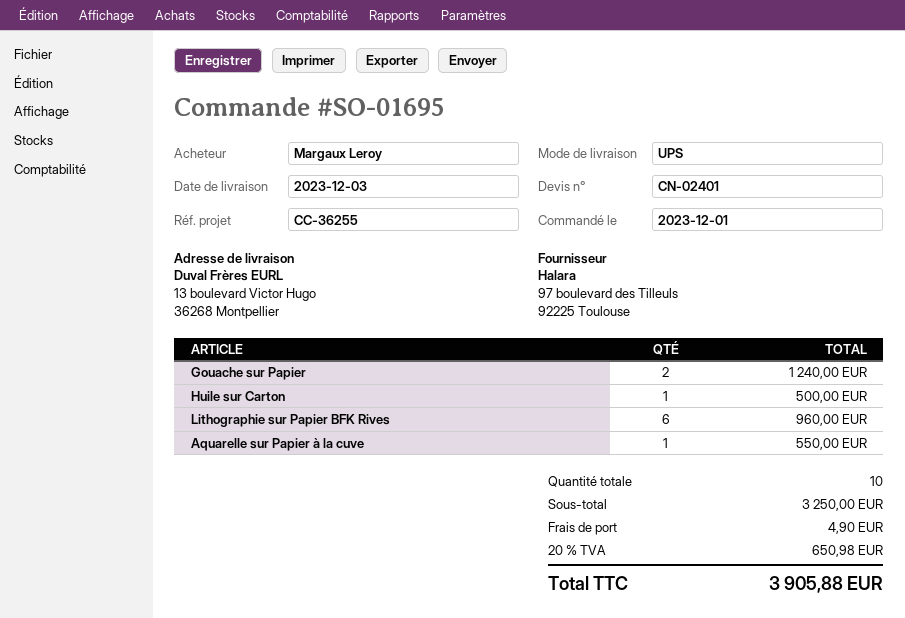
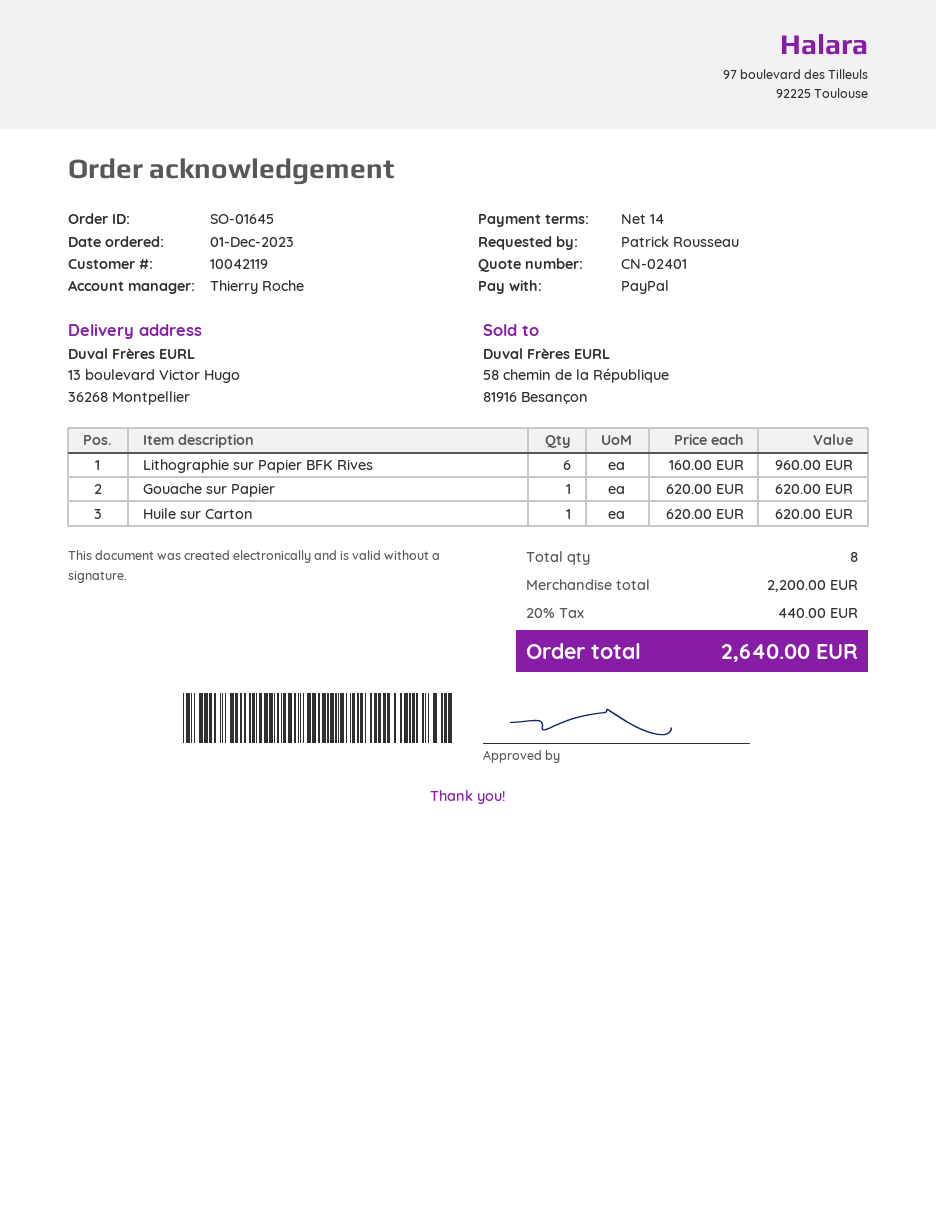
order number: SO-01695 -> SO-01645
ordered by: Margaux Leroy -> Patrick Rousseau
Gouache sur Papier: 2 for 1240.00 -> 1 for 620.00
Huile sur Carton: 1 for 500.00 -> 1 for 620.00
Aquarelle sur Papier à la cuve: 1 for 550.00 -> none
total quantity: 10 -> 8
subtotal: 3250.00 -> 2200.00
shipping: 4.90 -> none
tax: 20% = 650.98 -> 20% = 440.00
total: 3905.88 -> 2640.00

